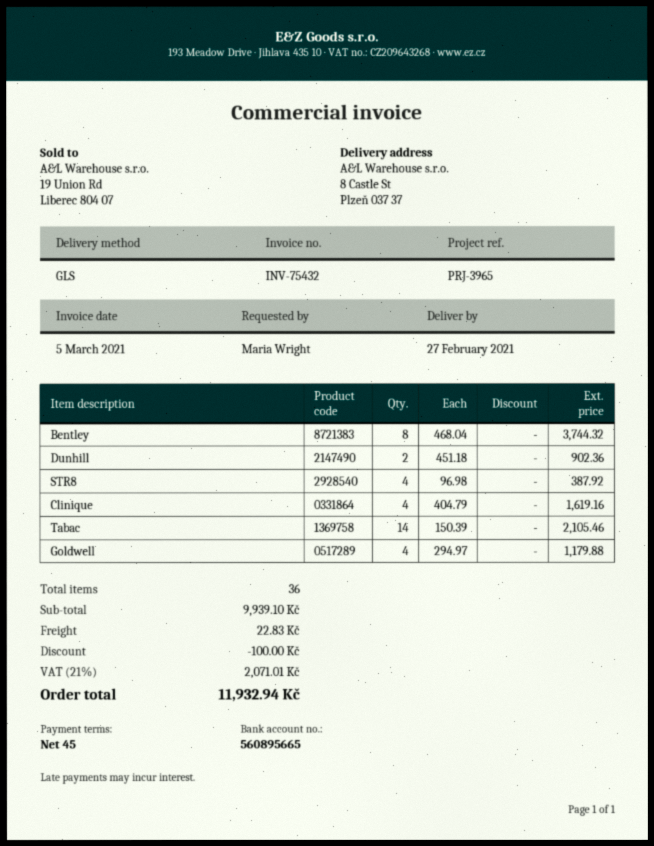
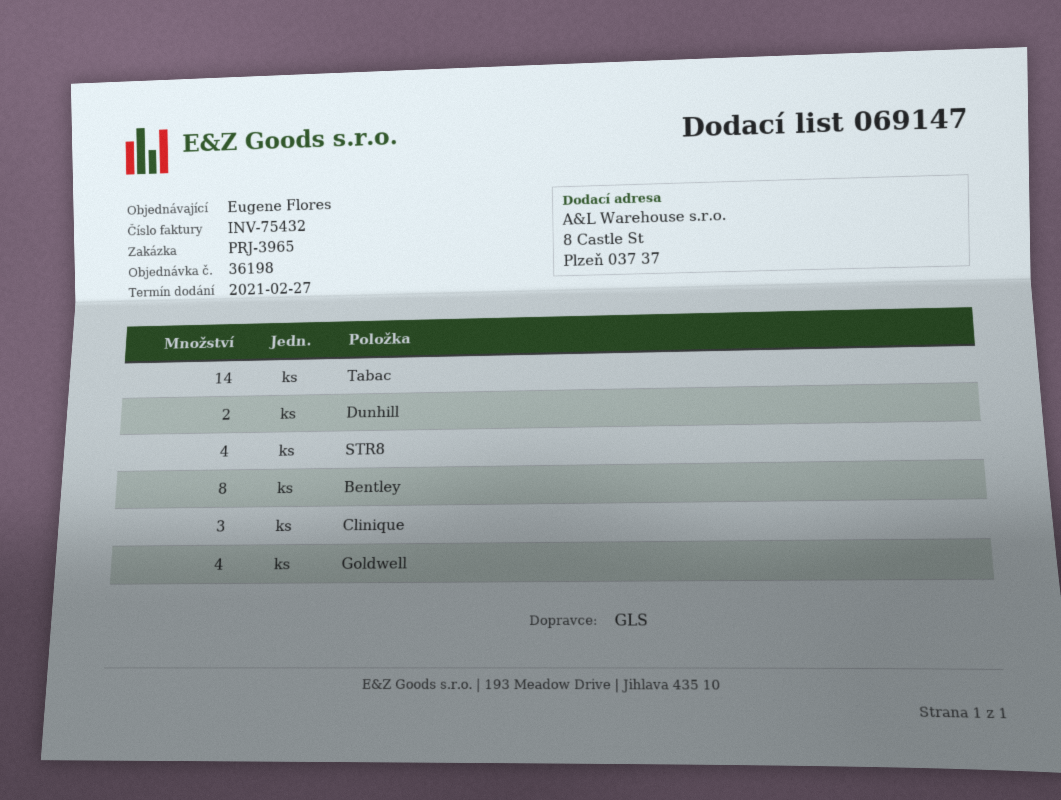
ordered by: Maria Wright -> Eugene Flores
Clinique: 4 -> 3

